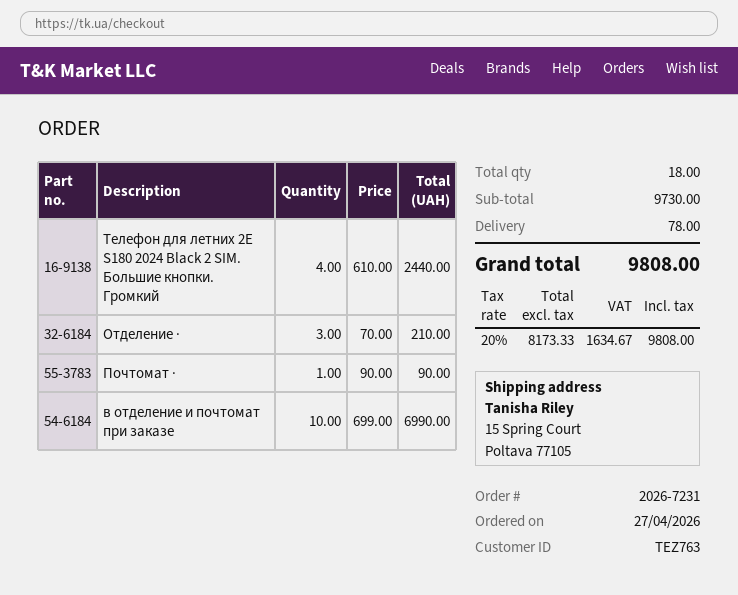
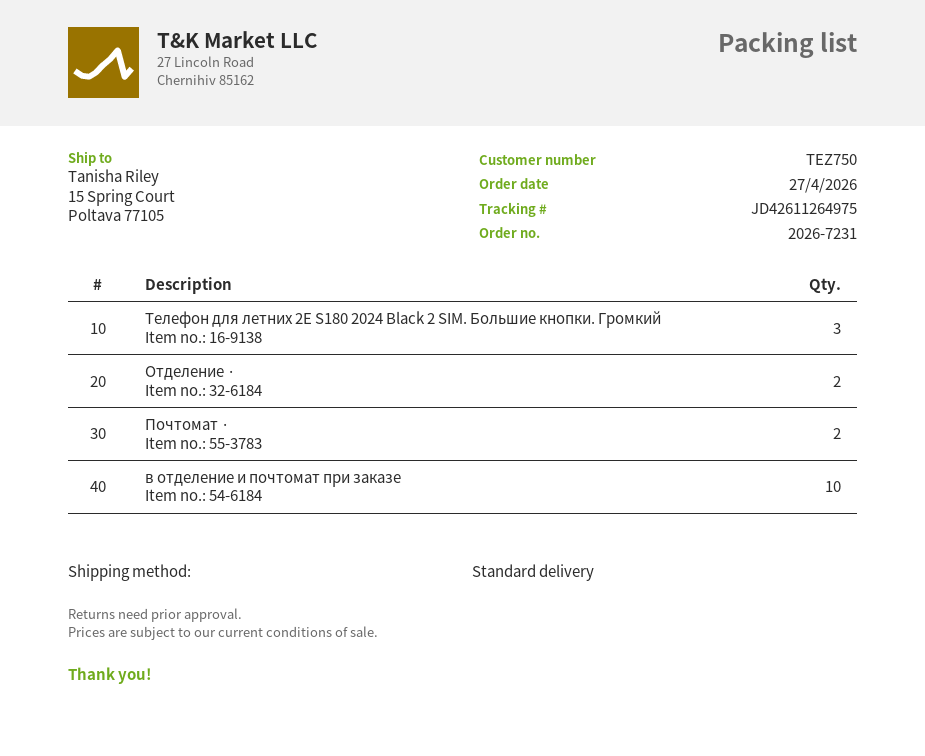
customer number: TEZ763 -> TEZ750
Телефон для летних 2E S180 2024 Black 2 SIM. Большие кнопки. Громкий: 4 -> 3
Отделение ·: 3 -> 2
Почтомат ·: 1 -> 2

